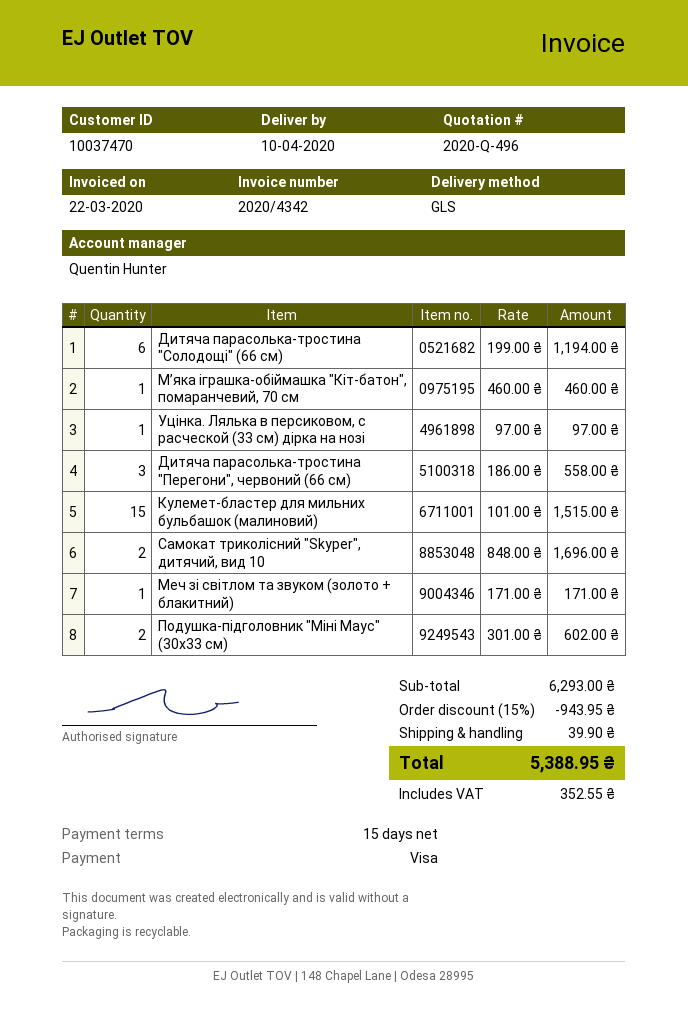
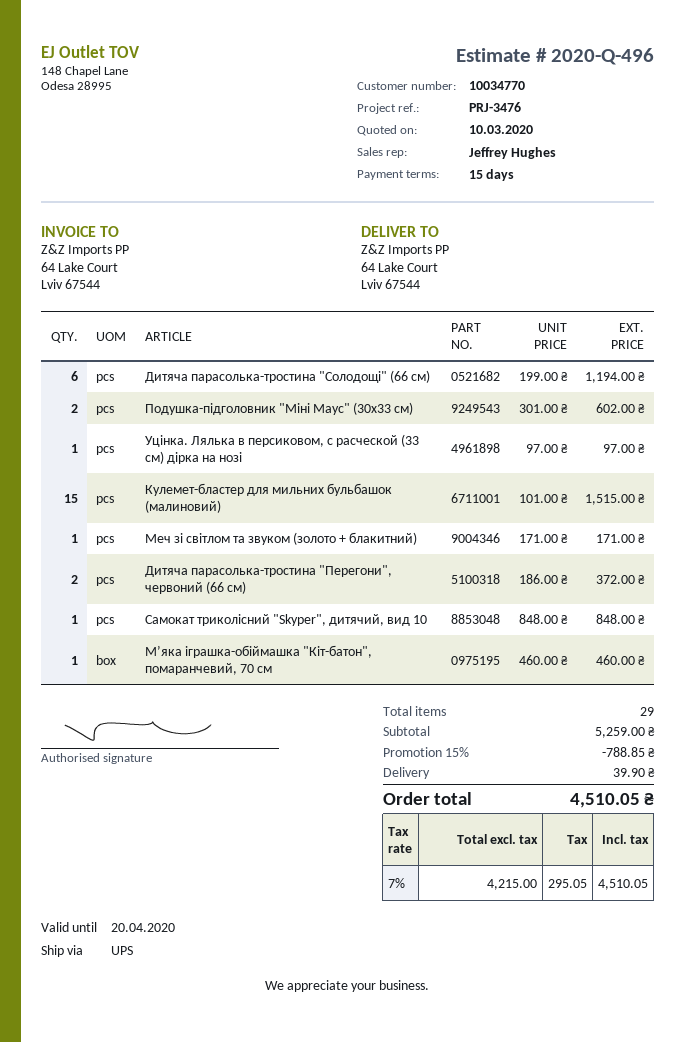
customer number: 10037470 -> 10034770
sales rep: Quentin Hunter -> Jeffrey Hughes
shipping method: GLS -> UPS
Дитяча парасолька-тростина "Перегони", червоний (66 см): 3 x 186.00 = 558.00 -> 2 x 186.00 = 372.00
Самокат триколісний "Skyper", дитячий, вид 10: 2 x 848.00 = 1696.00 -> 1 x 848.00 = 848.00
subtotal: 6293.00 -> 5259.00
discount: 15% = 943.95 -> 15% = 788.85
tax: 352.55 -> 295.05
total: 5388.95 -> 4510.05

